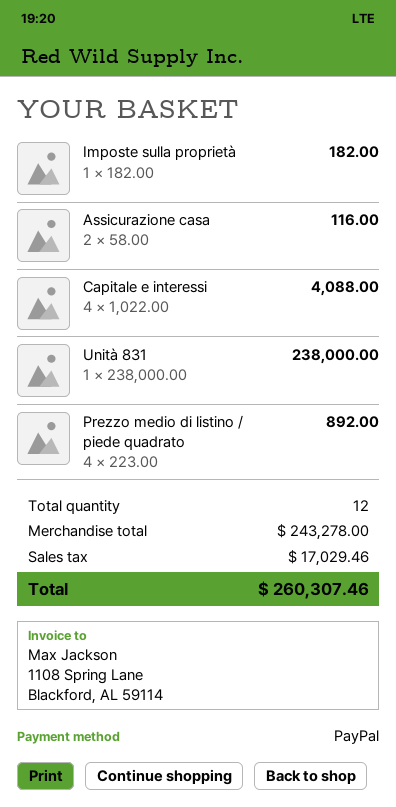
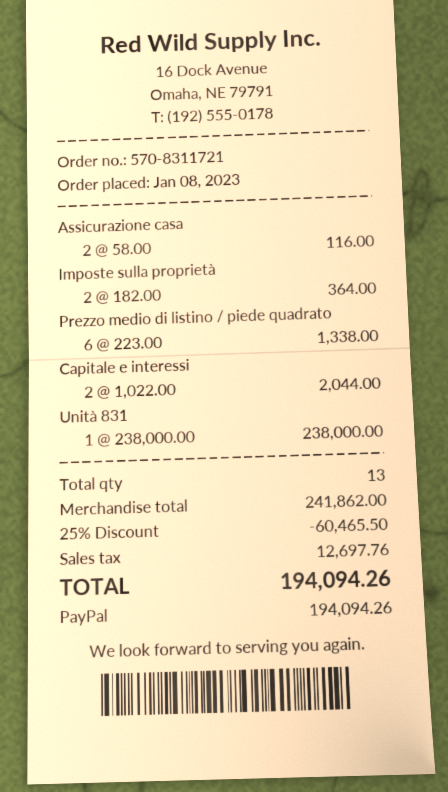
Imposte sulla proprietà: 1 x 182.00 = 182.00 -> 2 x 182.00 = 364.00
Capitale e interessi: 4 x 1022.00 = 4088.00 -> 2 x 1022.00 = 2044.00
Prezzo medio di listino / piede quadrato: 4 x 223.00 = 892.00 -> 6 x 223.00 = 1338.00
total quantity: 12 -> 13
subtotal: 243278.00 -> 241862.00
discount: none -> 25% = 60465.50
tax: 17029.46 -> 12697.76
total: 260307.46 -> 194094.26

